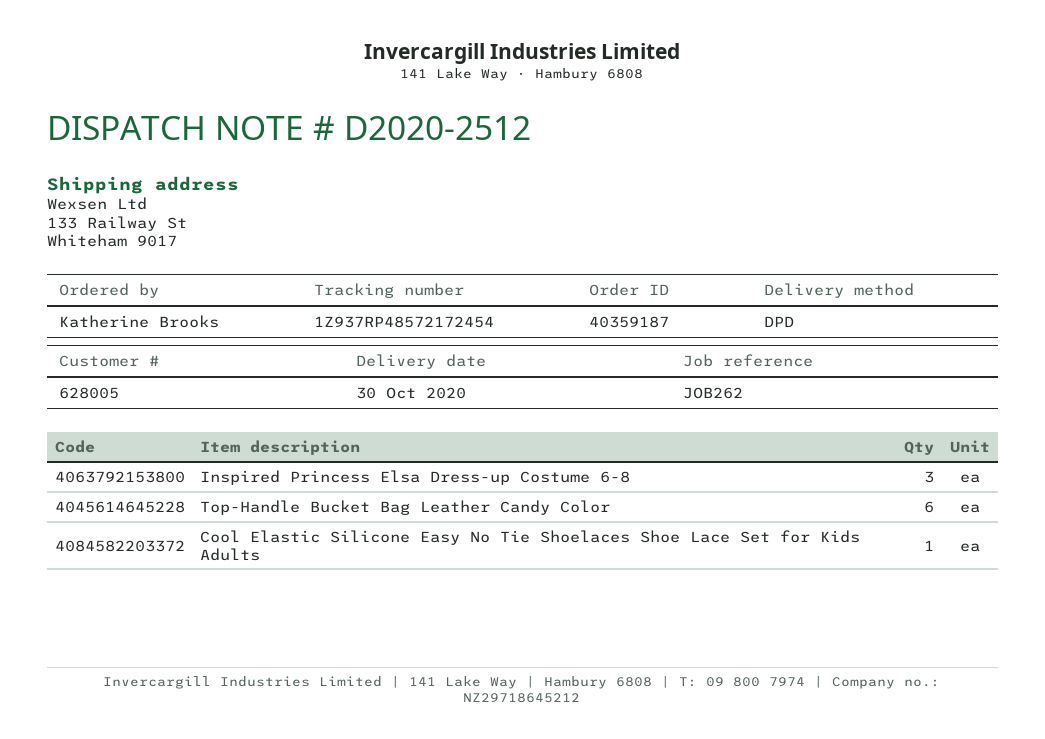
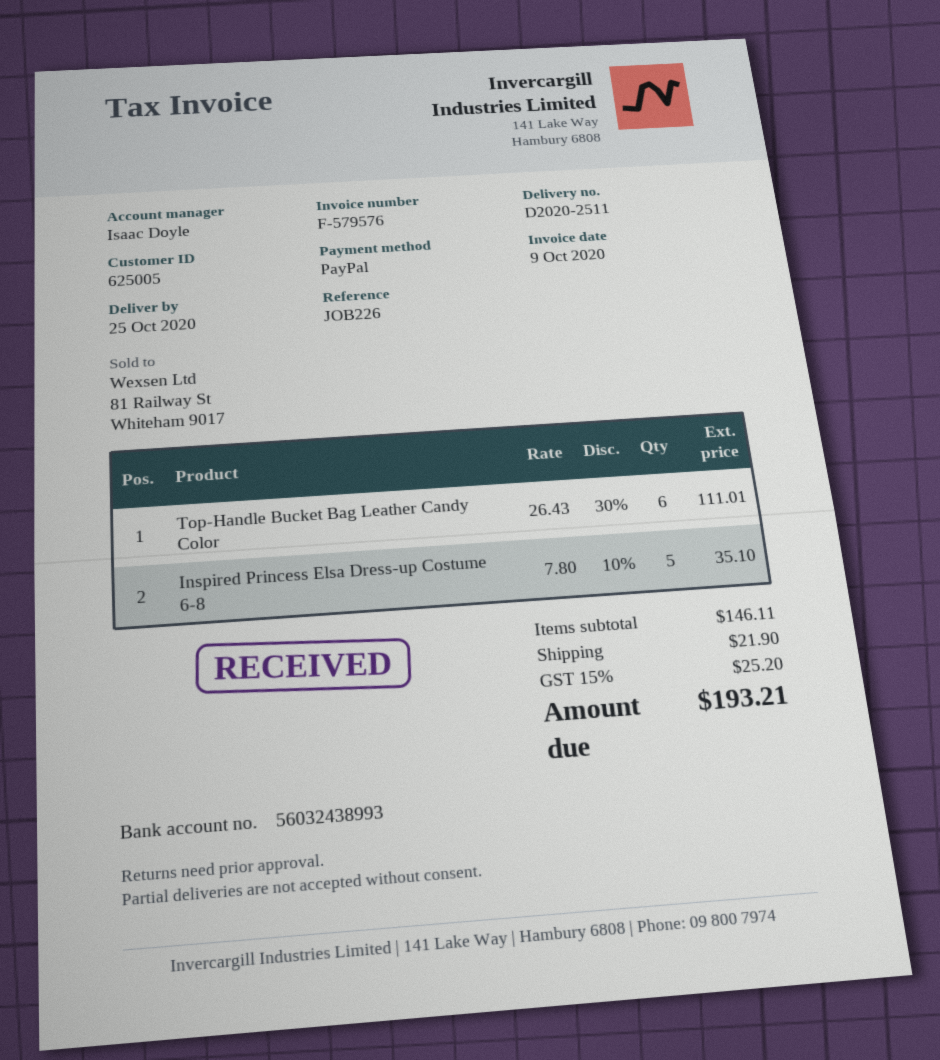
delivery note number: D2020-2512 -> D2020-2511
delivery date: 2020-10-30 -> 2020-10-25
customer number: 628005 -> 625005
reference: JOB262 -> JOB226
Inspired Princess Elsa Dress-up Costume 6-8: 3 -> 5
Cool Elastic Silicone Easy No Tie Shoelaces Shoe Lace Set for Kids Adults: 1 -> none

